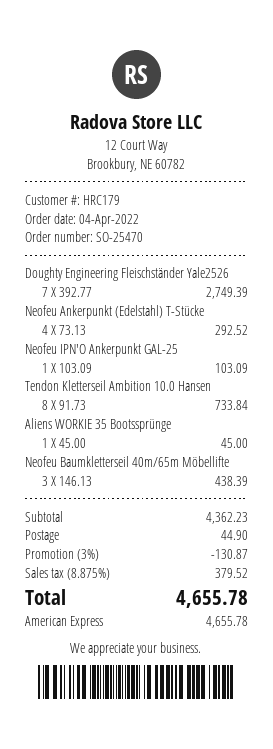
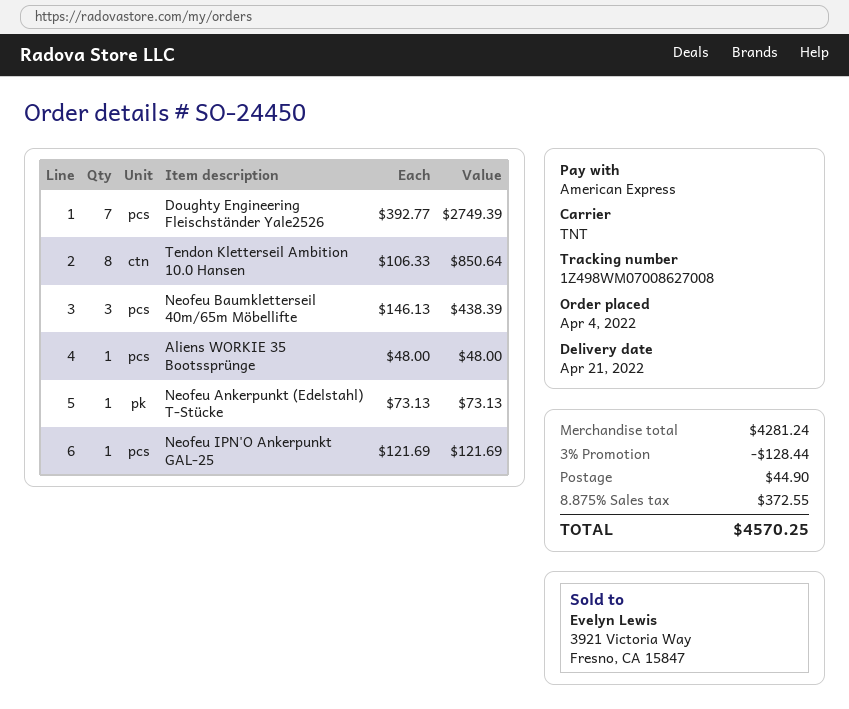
order number: SO-25470 -> SO-24450
Neofeu Ankerpunkt (Edelstahl) T-Stücke: 4 x 73.13 = 292.52 -> 1 x 73.13 = 73.13
Neofeu IPN'O Ankerpunkt GAL-25: 1 x 103.09 = 103.09 -> 1 x 121.69 = 121.69
Tendon Kletterseil Ambition 10.0 Hansen: 8 x 91.73 = 733.84 -> 8 x 106.33 = 850.64
Aliens WORKIE 35 Bootssprünge: 1 x 45.00 = 45.00 -> 1 x 48.00 = 48.00
subtotal: 4362.23 -> 4281.24
discount: 3% = 130.87 -> 3% = 128.44
tax: 8.875% = 379.52 -> 8.875% = 372.55
total: 4655.78 -> 4570.25

